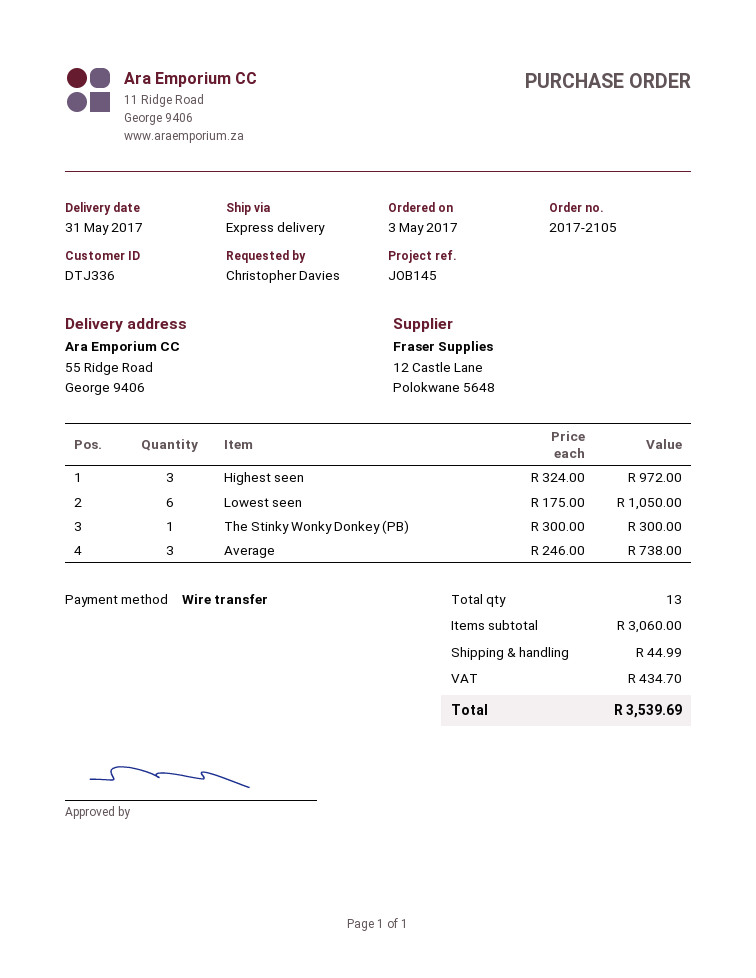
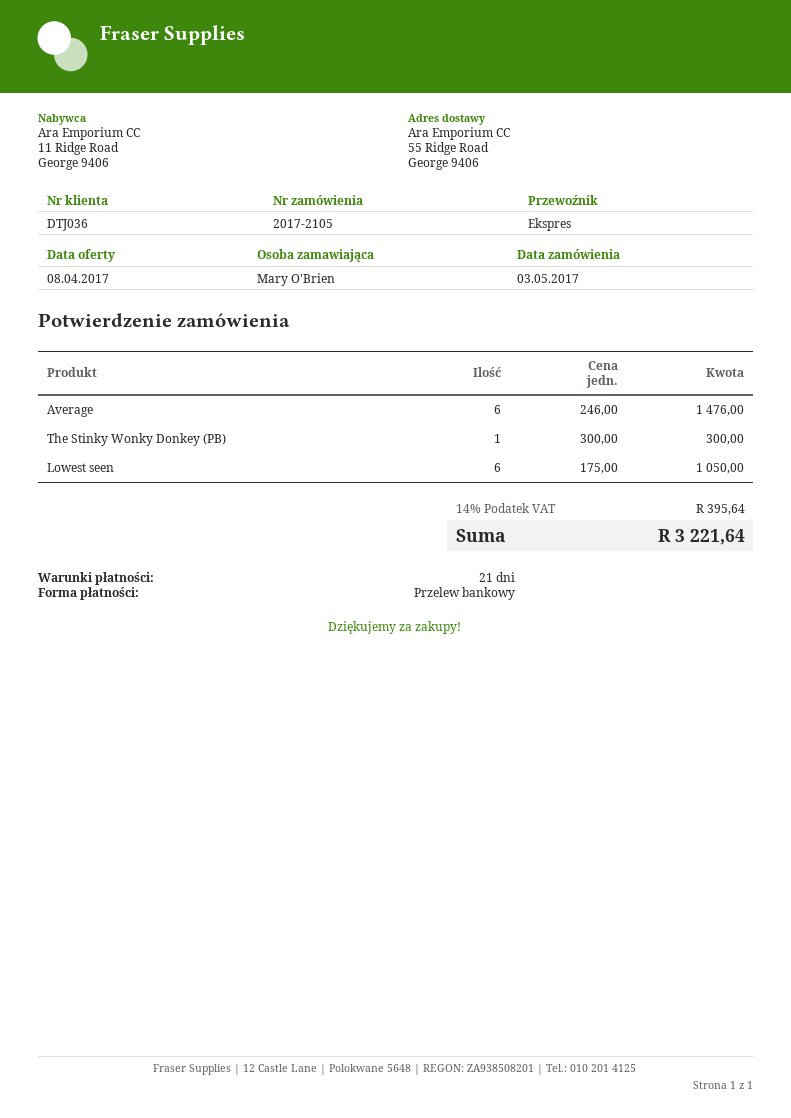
customer number: DTJ336 -> DTJ036
ordered by: Christopher Davies -> Mary O'Brien
Highest seen: 3 x 324.00 = 972.00 -> none
Average: 3 x 246.00 = 738.00 -> 6 x 246.00 = 1476.00
shipping: 44.99 -> none
tax: 434.70 -> 395.64
total: 3539.69 -> 3221.64

